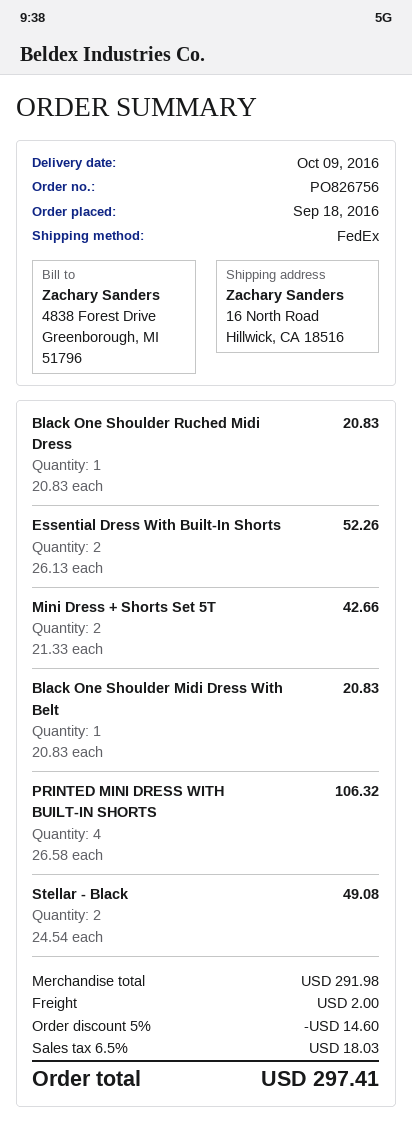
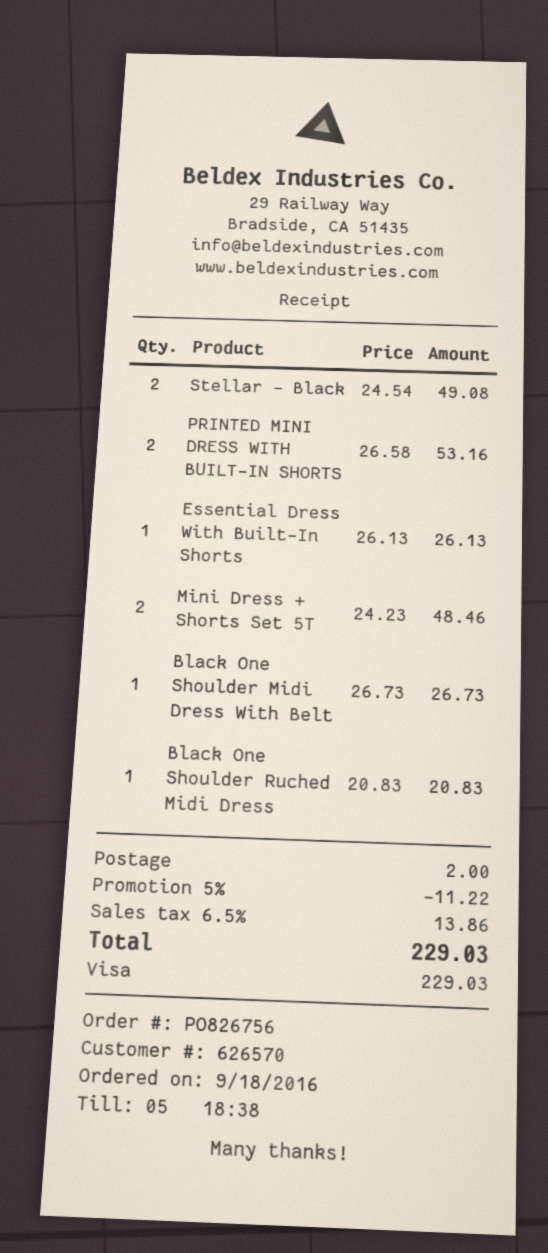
Essential Dress With Built-In Shorts: 2 x 26.13 = 52.26 -> 1 x 26.13 = 26.13
Mini Dress + Shorts Set 5T: 2 x 21.33 = 42.66 -> 2 x 24.23 = 48.46
Black One Shoulder Midi Dress With Belt: 1 x 20.83 = 20.83 -> 1 x 26.73 = 26.73
PRINTED MINI DRESS WITH BUILT-IN SHORTS: 4 x 26.58 = 106.32 -> 2 x 26.58 = 53.16
discount: 5% = 14.60 -> 5% = 11.22
tax: 6.5% = 18.03 -> 6.5% = 13.86
total: 297.41 -> 229.03

